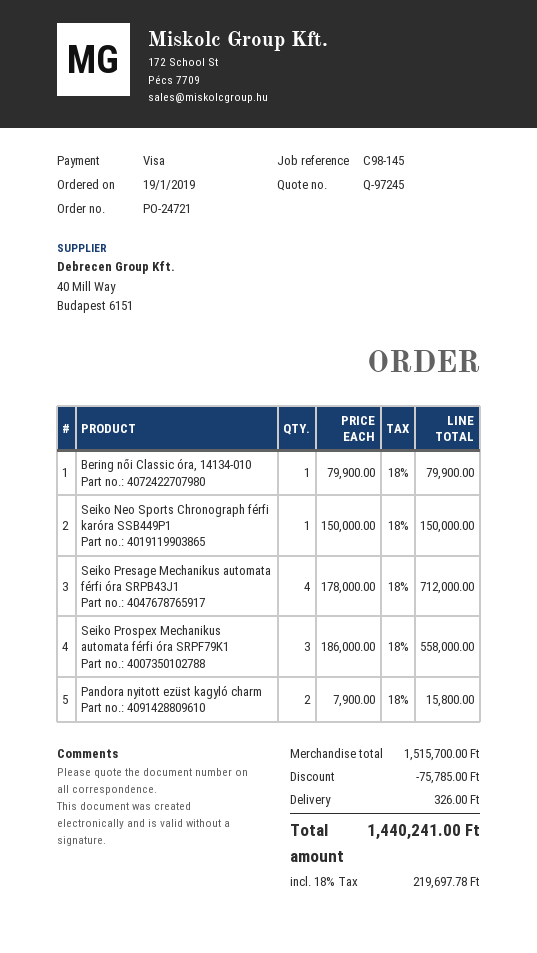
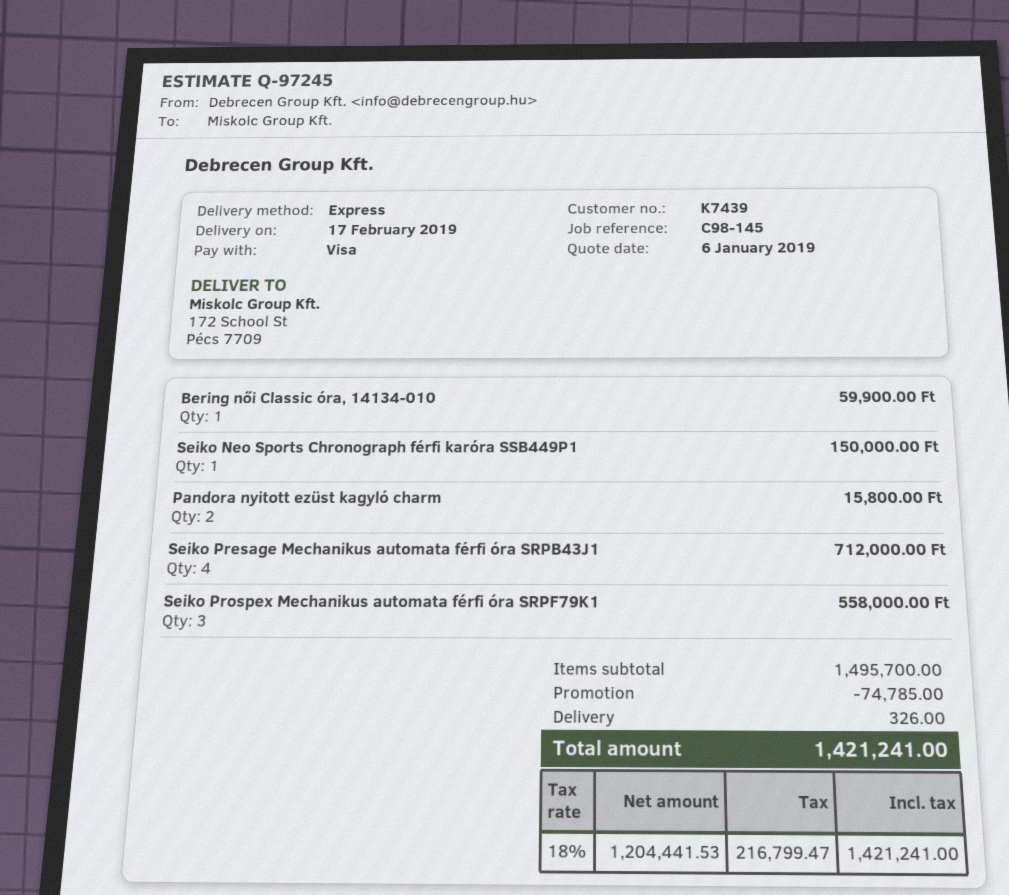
Bering női Classic óra, 14134-010: 1 for 79900.00 -> 1 for 59900.00
subtotal: 1515700.00 -> 1495700.00
discount: 75785.00 -> 74785.00
tax: 18% = 219697.78 -> 18% = 216799.47
total: 1440241.00 -> 1421241.00

